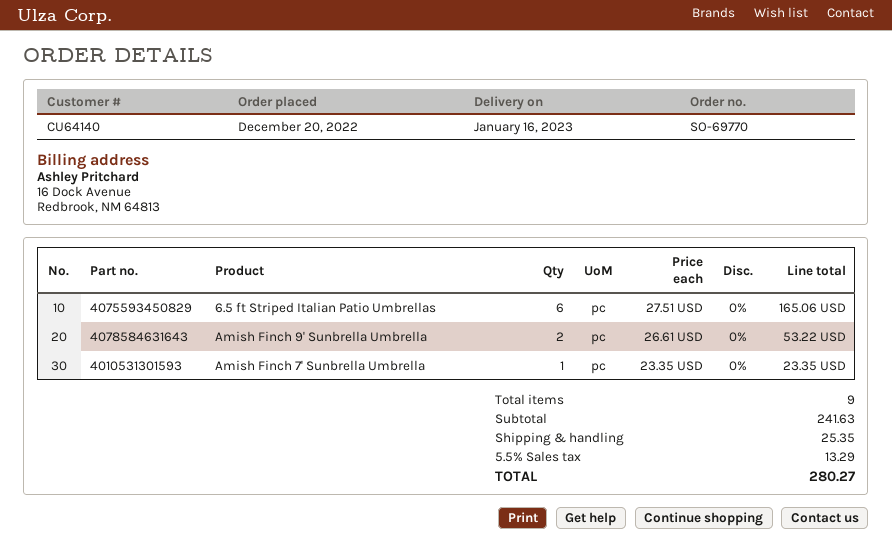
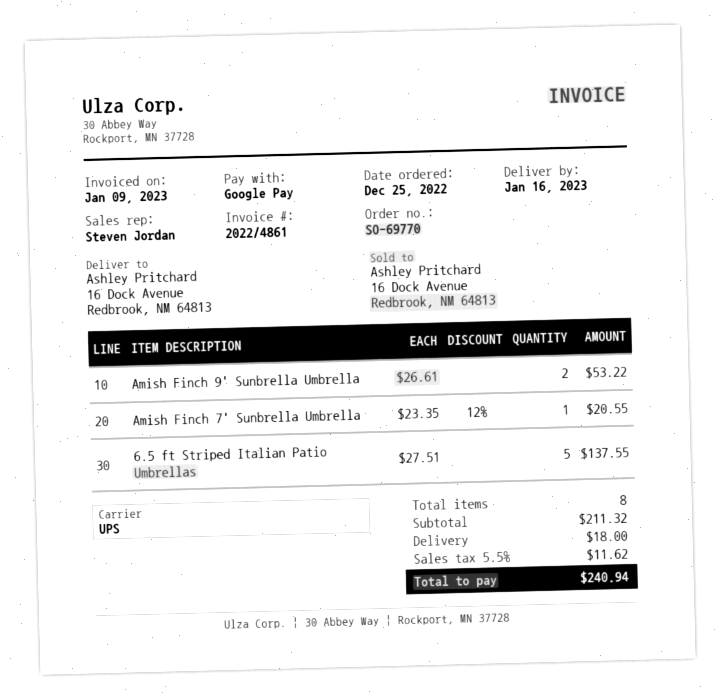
order date: 2022-12-20 -> 2022-12-25
6.5 ft Striped Italian Patio Umbrellas: 6 x 27.51 = 165.06 -> 5 x 27.51 = 137.55
Amish Finch 7' Sunbrella Umbrella: 1 x 23.35 = 23.35 -> 1 x 23.35 - 12% = 20.55
total quantity: 9 -> 8
subtotal: 241.63 -> 211.32
shipping: 25.35 -> 18.00
tax: 5.5% = 13.29 -> 5.5% = 11.62
total: 280.27 -> 240.94

